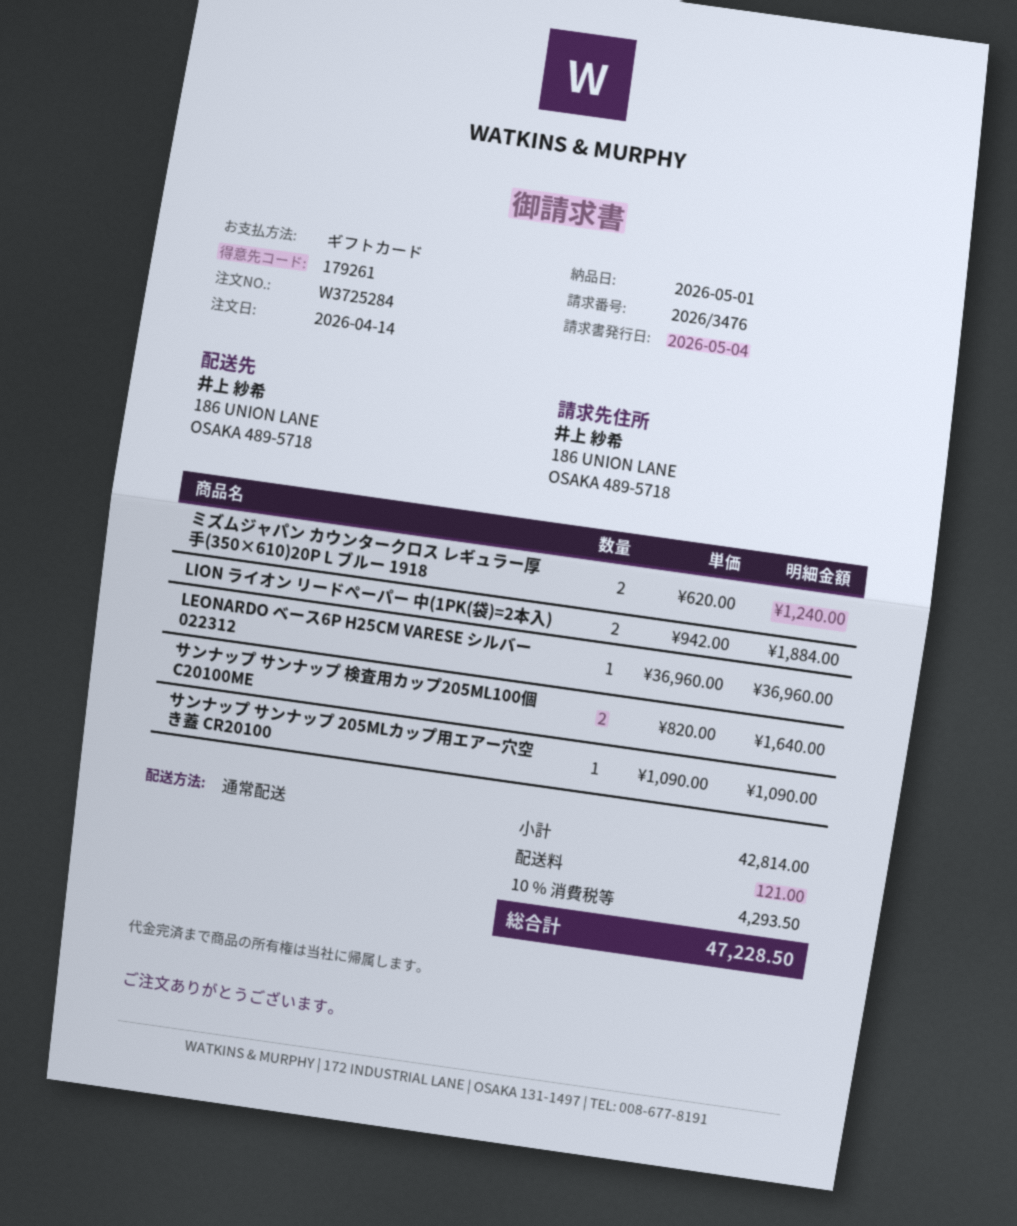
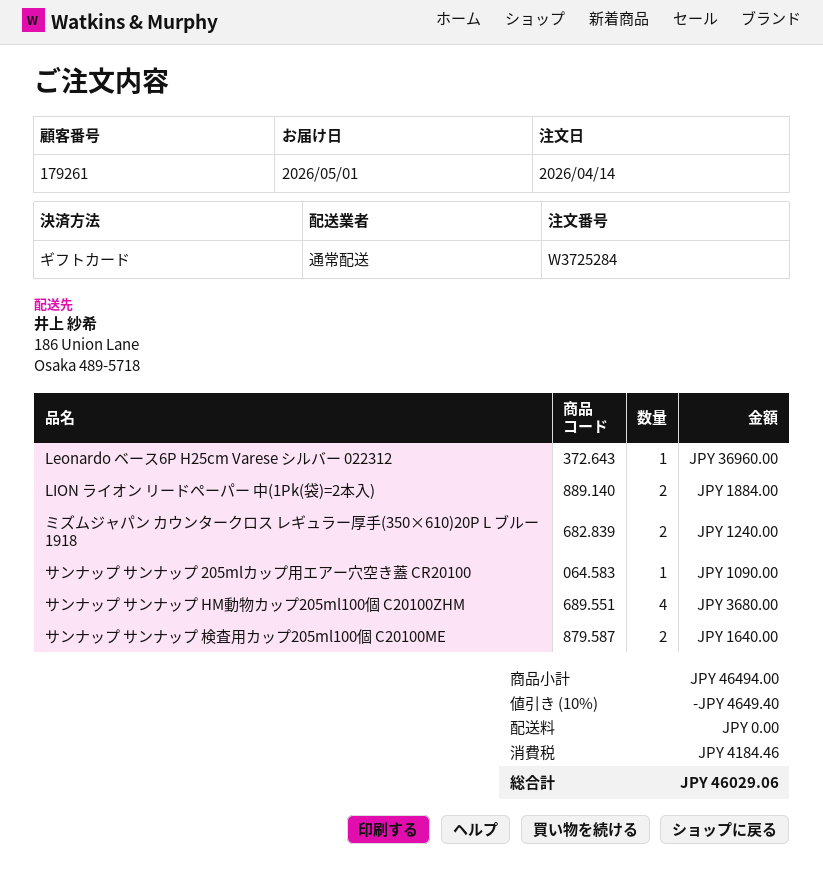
サンナップ サンナップ HM動物カップ205ml100個 C20100ZHM: none -> 4 for 3680.00
subtotal: 42814.00 -> 46494.00
discount: none -> 10% = 4649.40
shipping: 121.00 -> 0.00
tax: 4293.50 -> 4184.46
total: 47228.50 -> 46029.06

